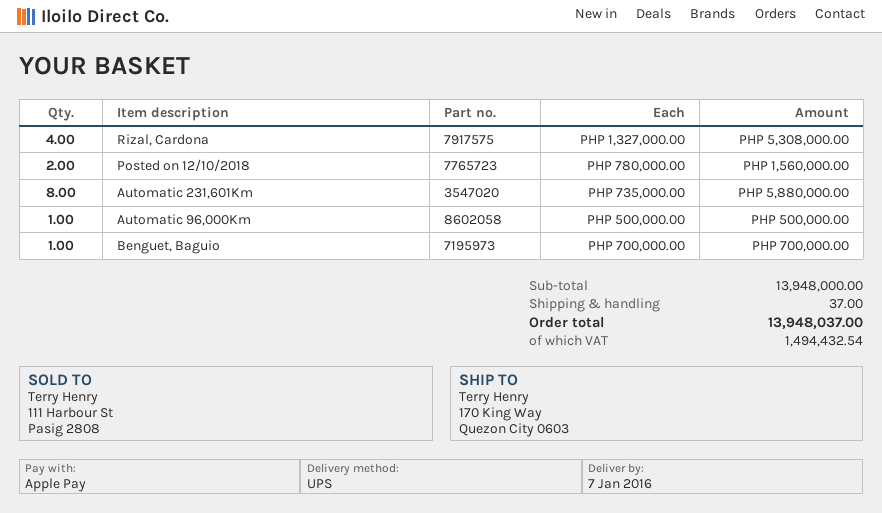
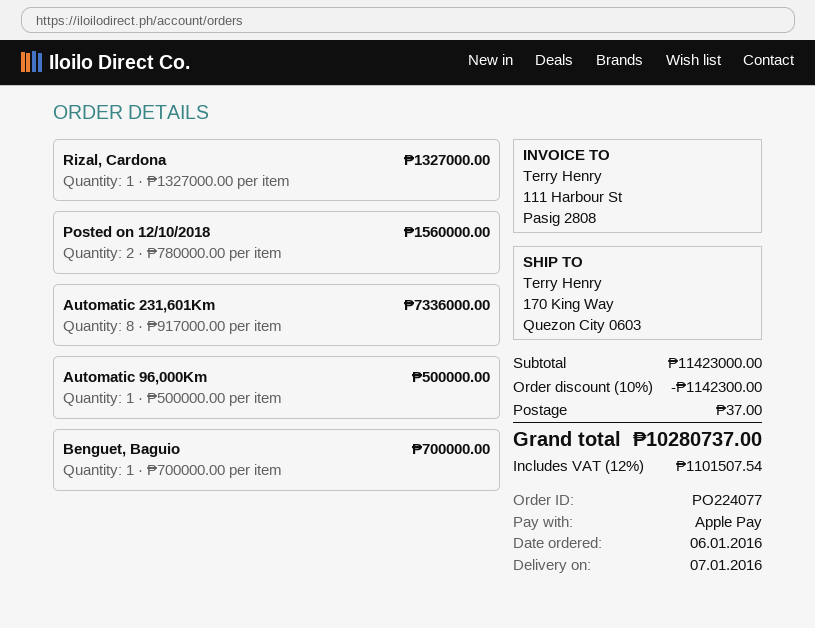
Rizal, Cardona: 4 x 1327000.00 = 5308000.00 -> 1 x 1327000.00 = 1327000.00
Automatic 231,601Km: 8 x 735000.00 = 5880000.00 -> 8 x 917000.00 = 7336000.00
subtotal: 13948000.00 -> 11423000.00
discount: none -> 10% = 1142300.00
tax: 1494432.54 -> 1101507.54
total: 13948037.00 -> 10280737.00

